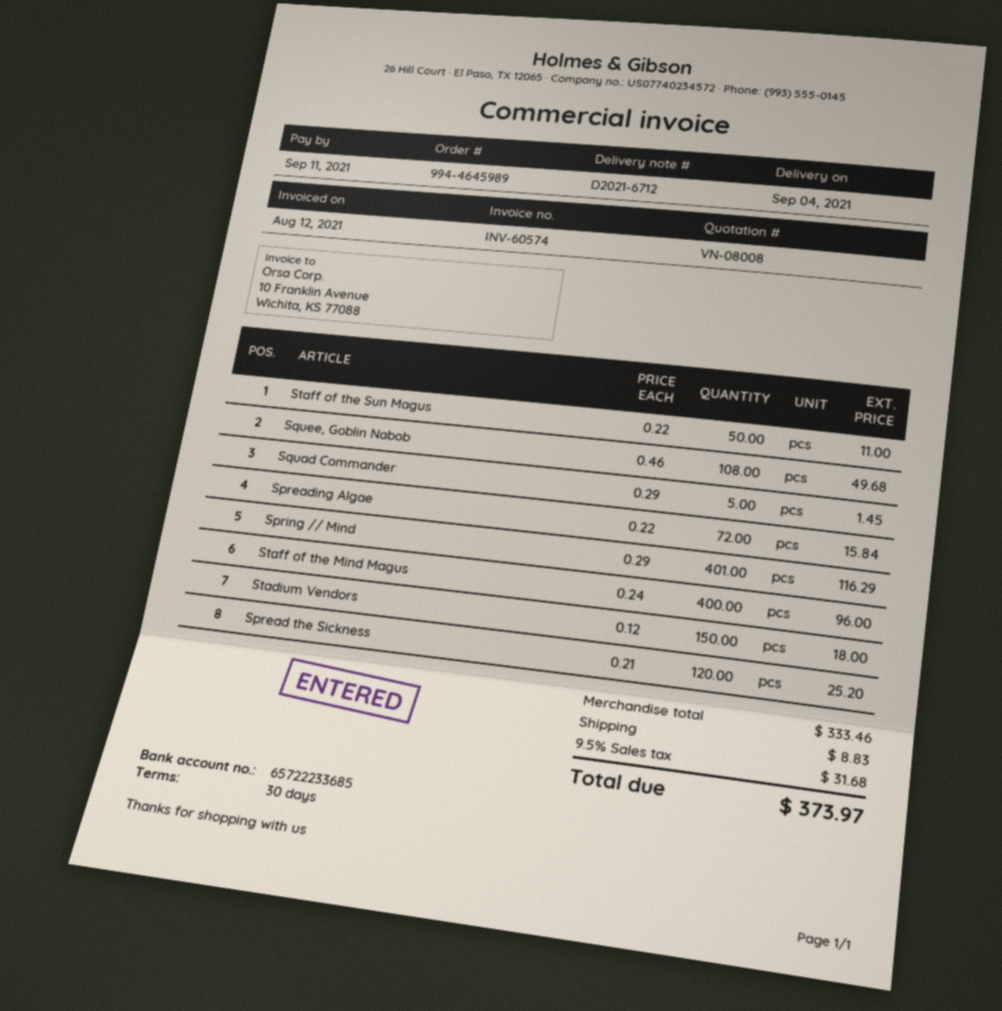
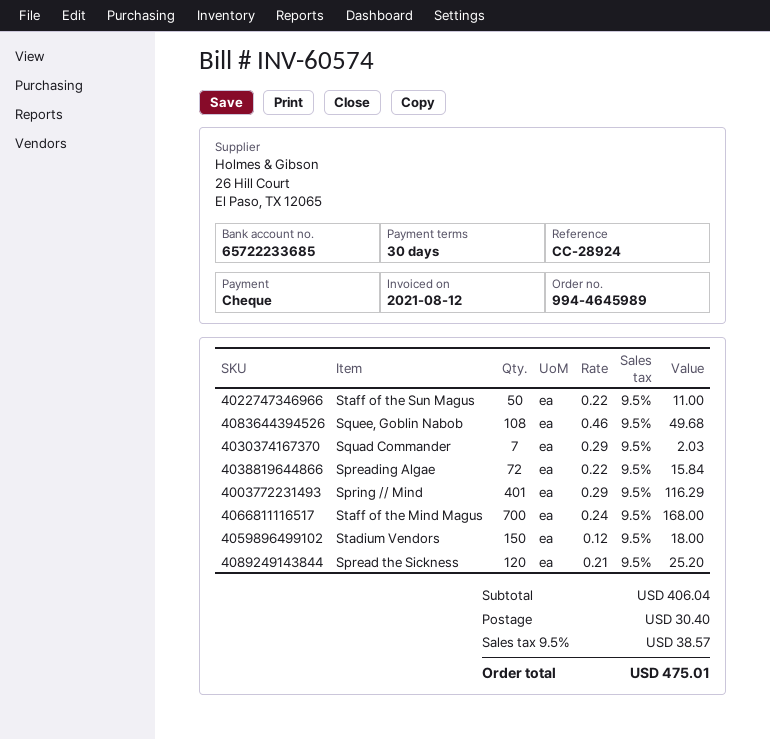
Squad Commander: 5 x 0.29 = 1.45 -> 7 x 0.29 = 2.03
Staff of the Mind Magus: 400 x 0.24 = 96.00 -> 700 x 0.24 = 168.00
subtotal: 333.46 -> 406.04
shipping: 8.83 -> 30.40
tax: 9.5% = 31.68 -> 9.5% = 38.57
total: 373.97 -> 475.01

